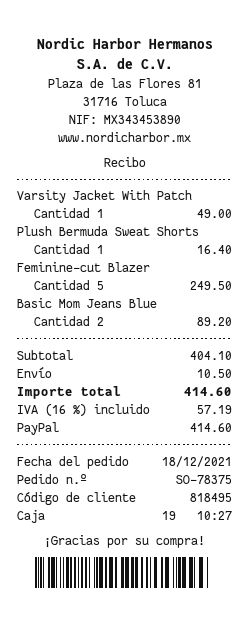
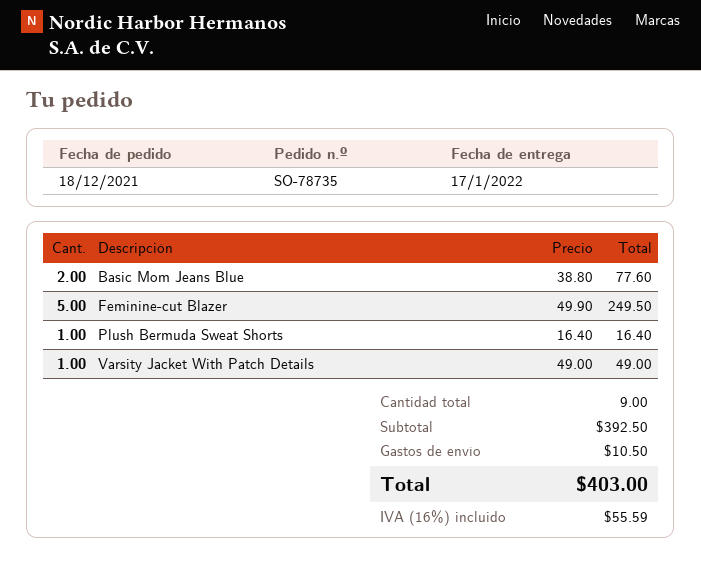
order number: SO-78375 -> SO-78735
Basic Mom Jeans Blue: 2 for 89.20 -> 2 for 77.60
subtotal: 404.10 -> 392.50
tax: 16% = 57.19 -> 16% = 55.59
total: 414.60 -> 403.00

